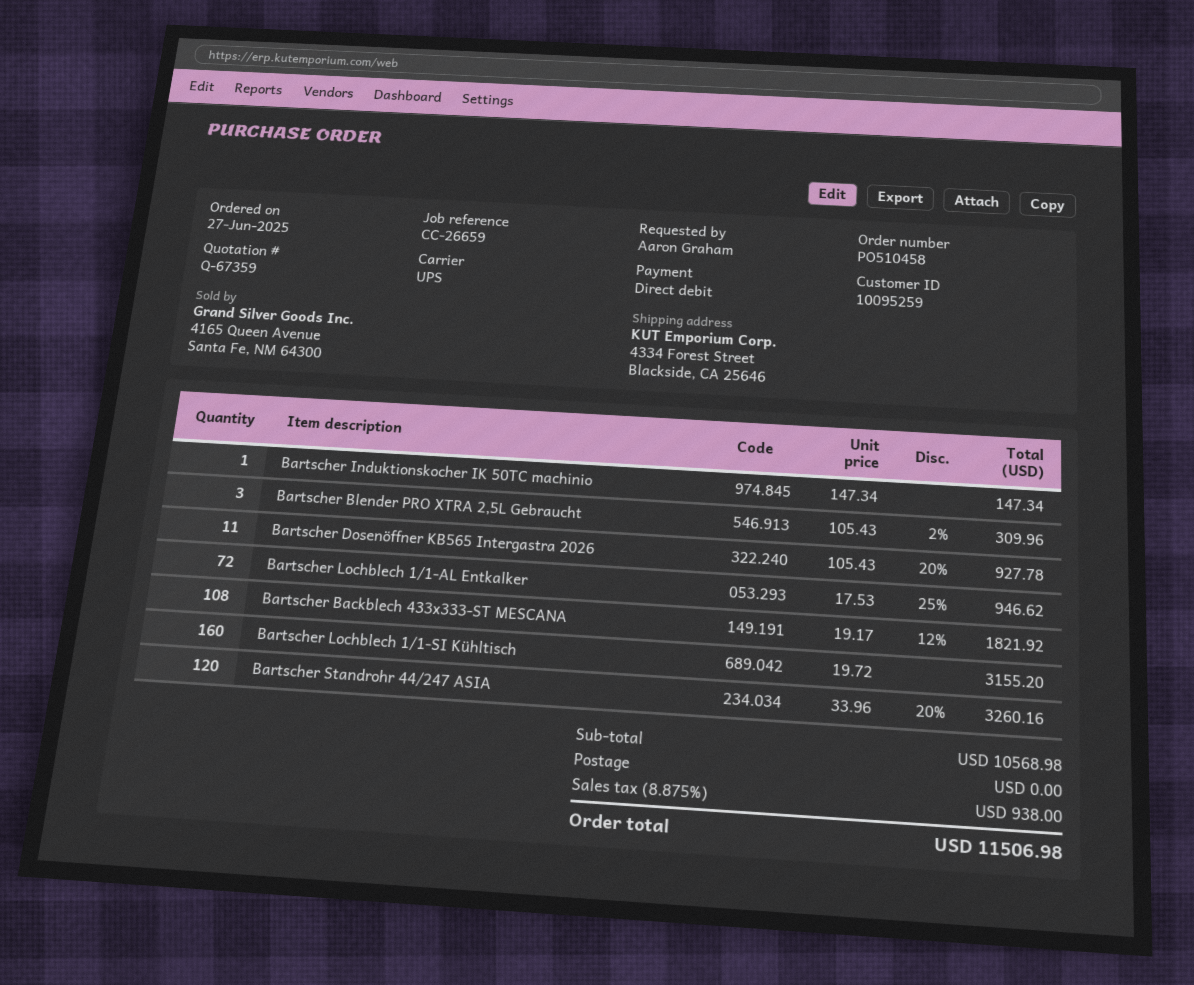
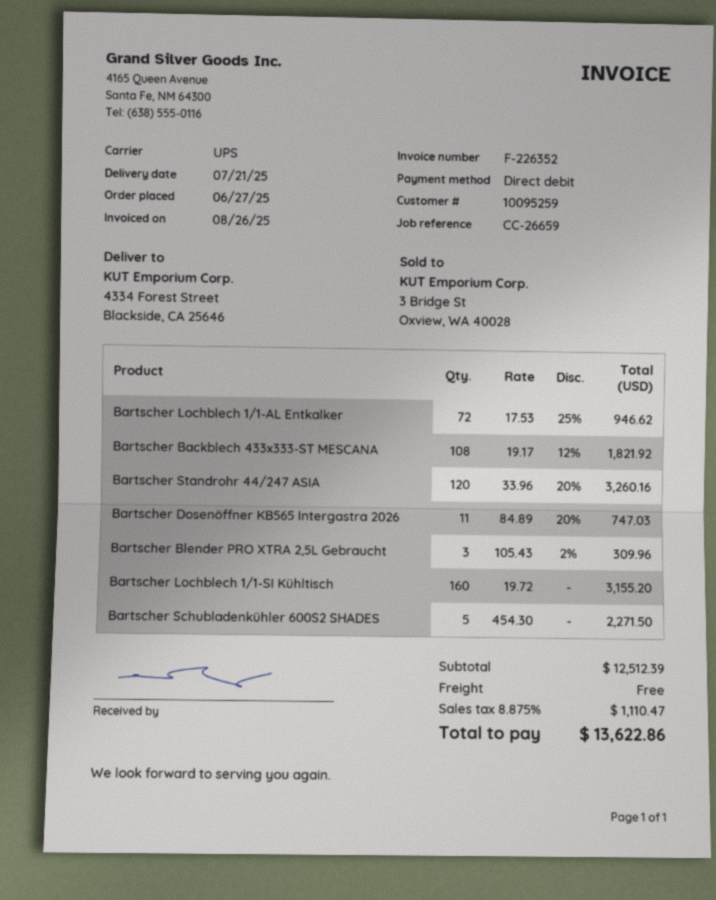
Bartscher Induktionskocher IK 50TC machinio: 1 x 147.34 = 147.34 -> none
Bartscher Dosenöffner KB565 Intergastra 2026: 11 x 105.43 - 20% = 927.78 -> 11 x 84.89 - 20% = 747.03
Bartscher Schubladenkühler 600S2 SHADES: none -> 5 x 454.30 = 2271.50
subtotal: 10568.98 -> 12512.39
tax: 8.875% = 938.00 -> 8.875% = 1110.47
total: 11506.98 -> 13622.86

